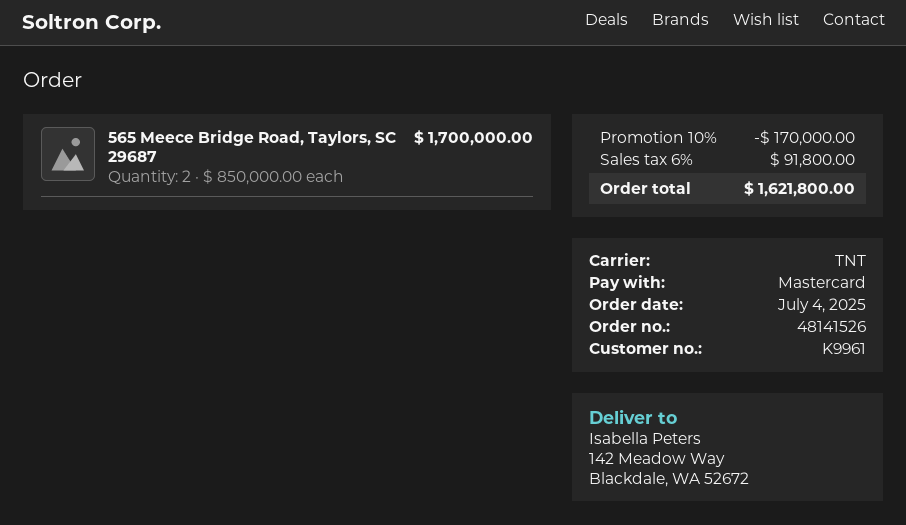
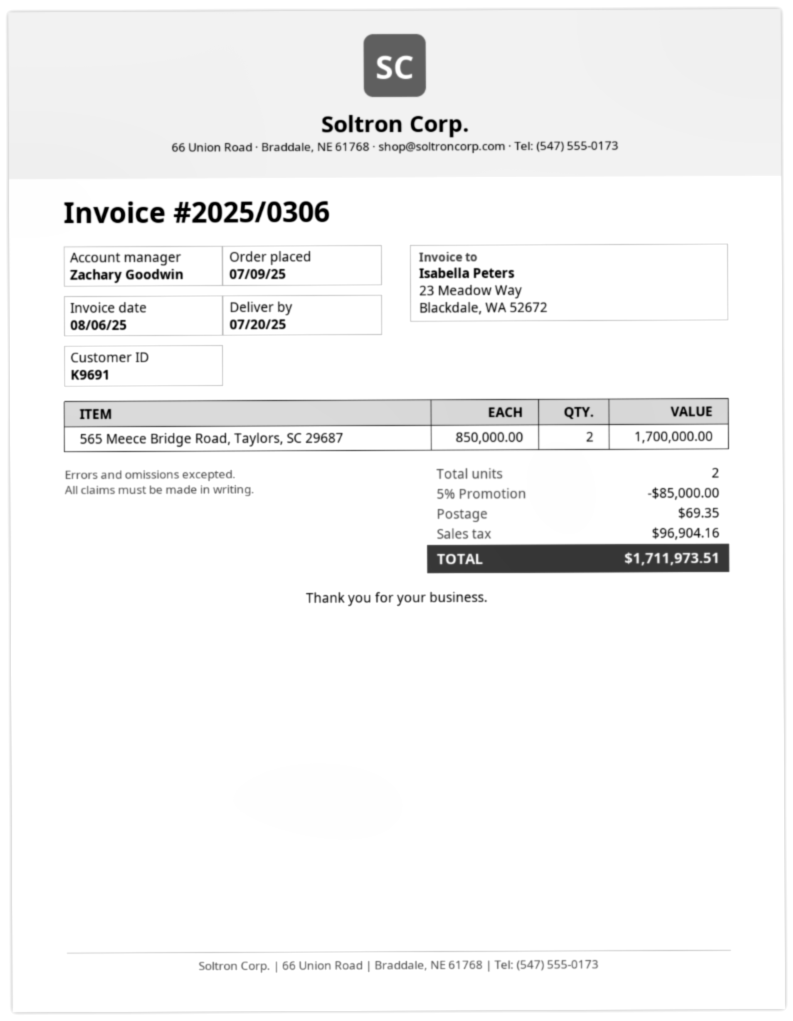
order date: 2025-07-04 -> 2025-07-09
customer number: K9961 -> K9691
discount: 10% = 170000.00 -> 5% = 85000.00
shipping: none -> 69.35
tax: 91800.00 -> 96904.16
total: 1621800.00 -> 1711973.51

